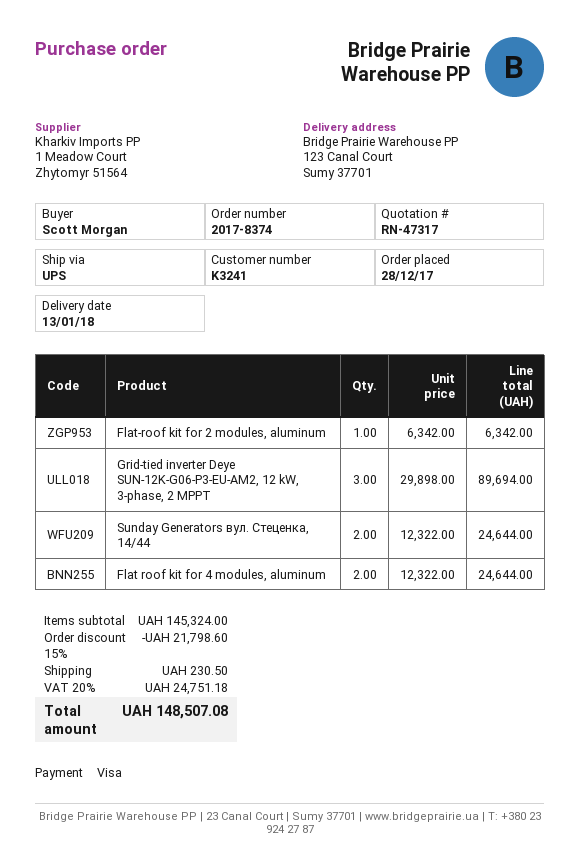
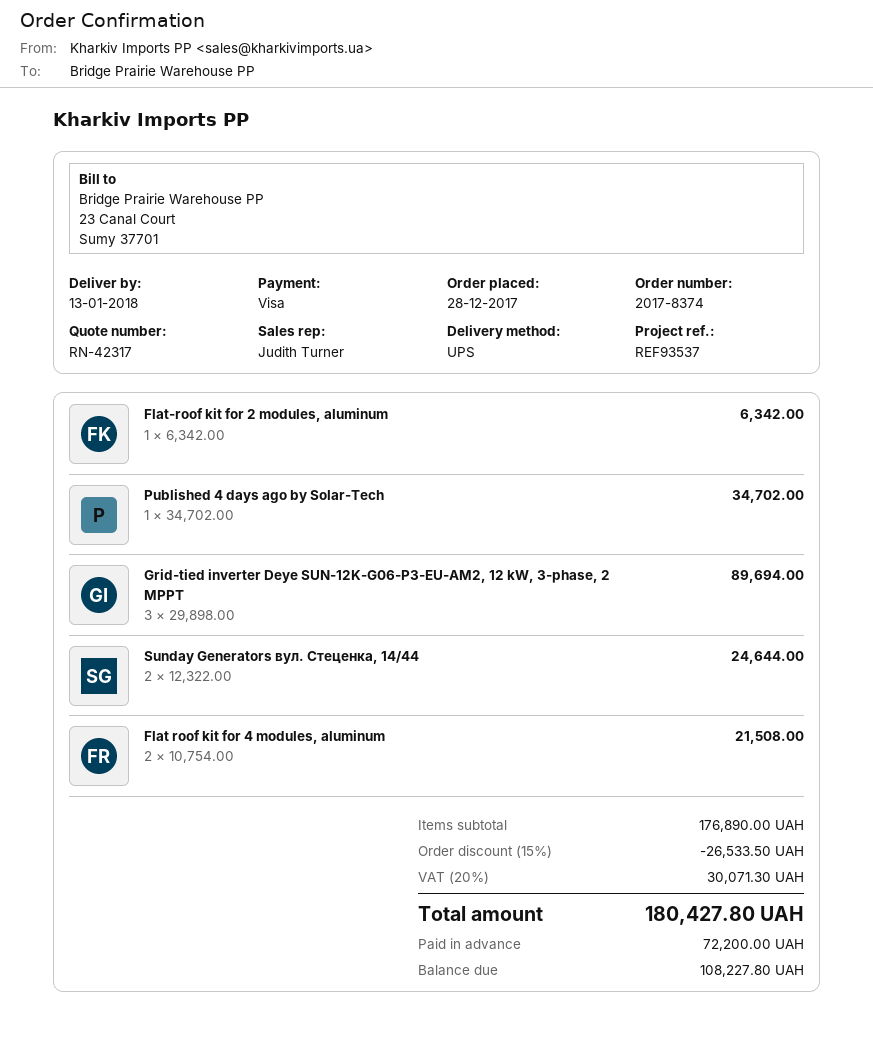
quote number: RN-47317 -> RN-42317
Flat roof kit for 4 modules, aluminum: 2 x 12322.00 = 24644.00 -> 2 x 10754.00 = 21508.00
Published 4 days ago by Solar-Tech: none -> 1 x 34702.00 = 34702.00
subtotal: 145324.00 -> 176890.00
discount: 15% = 21798.60 -> 15% = 26533.50
shipping: 230.50 -> none
tax: 20% = 24751.18 -> 20% = 30071.30
total: 148507.08 -> 180427.80

